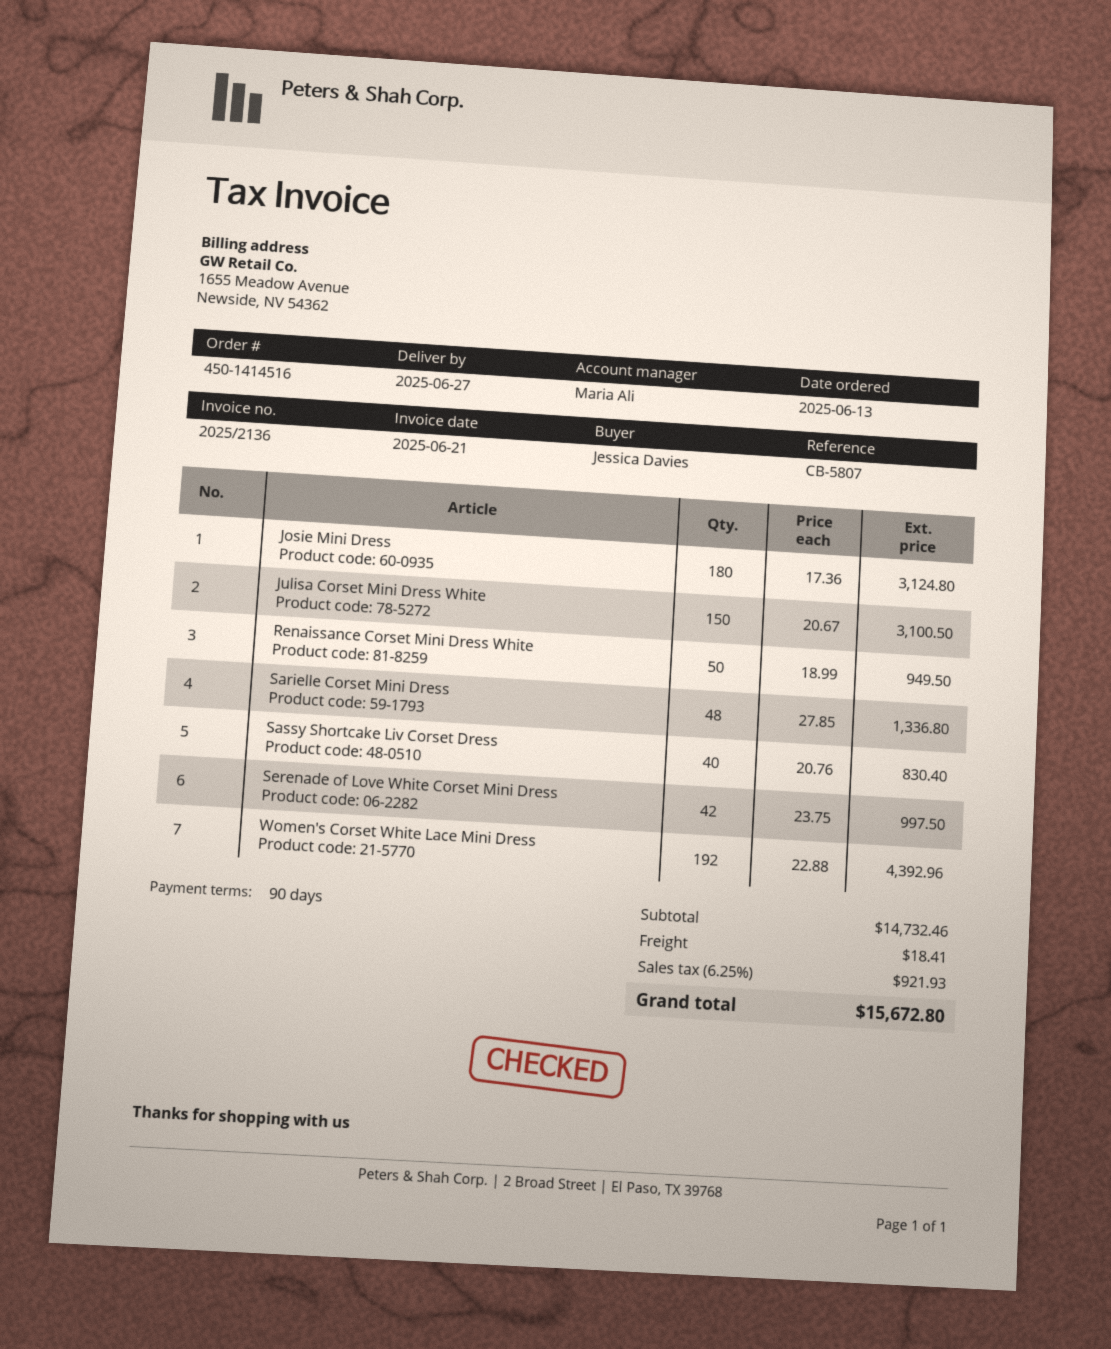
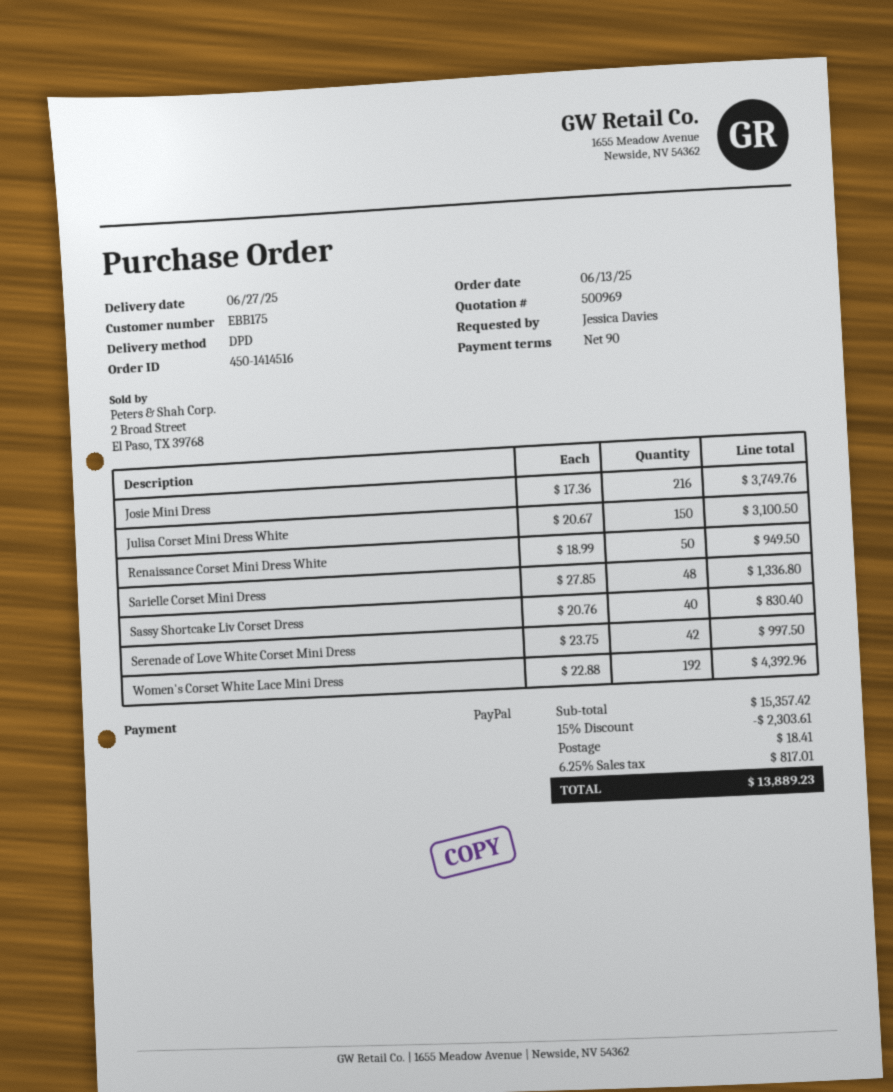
Josie Mini Dress: 180 x 17.36 = 3124.80 -> 216 x 17.36 = 3749.76
subtotal: 14732.46 -> 15357.42
discount: none -> 15% = 2303.61
tax: 6.25% = 921.93 -> 6.25% = 817.01
total: 15672.80 -> 13889.23

